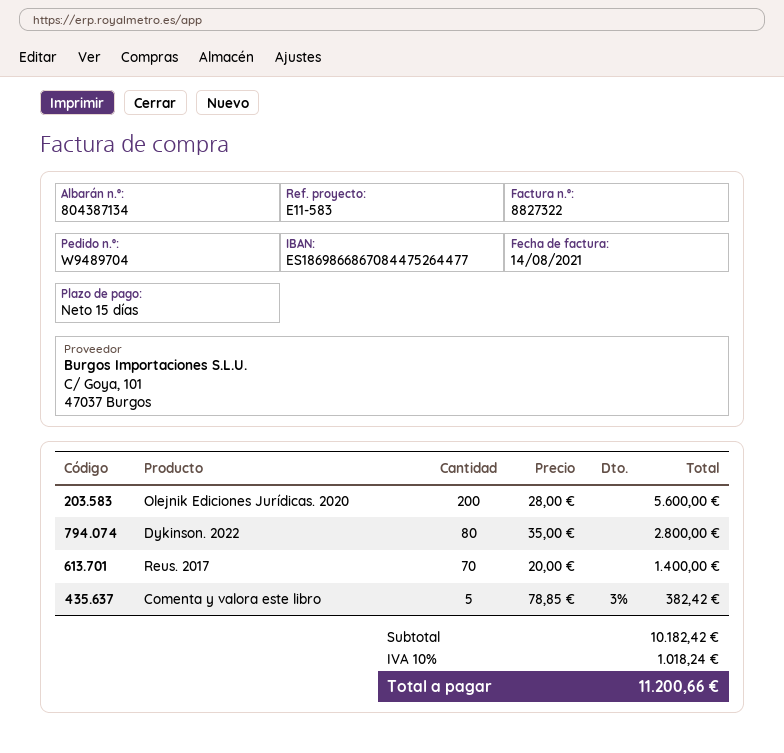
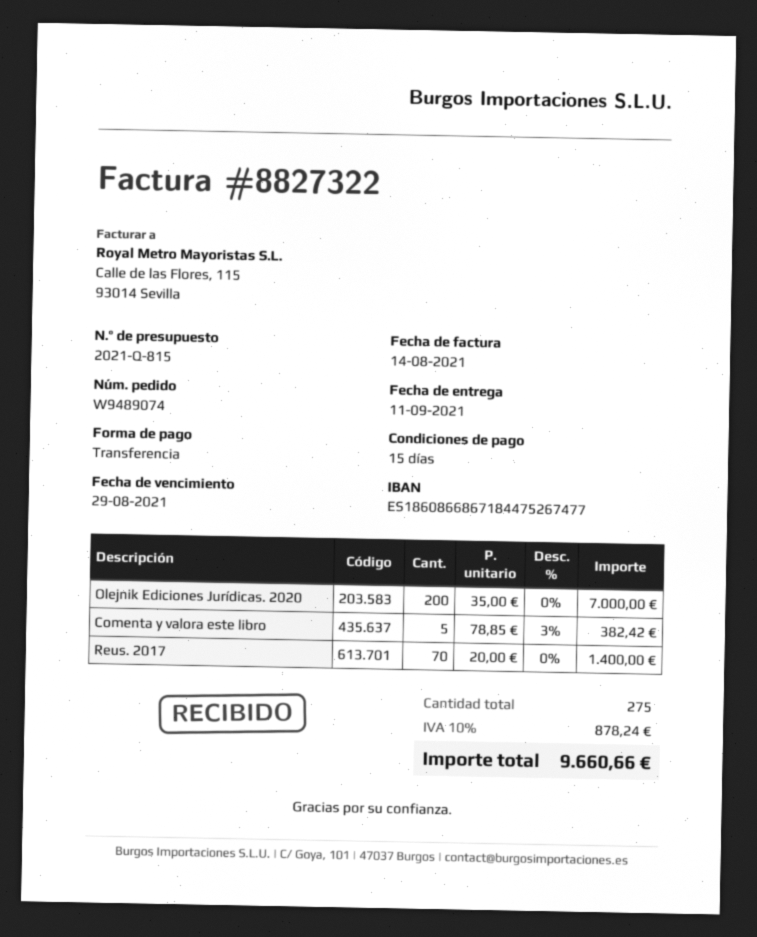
order number: W9489704 -> W9489074
bank account: ES1869866867084475264477 -> ES1860866867184475267477
Olejnik Ediciones Jurídicas. 2020: 200 x 28.00 = 5600.00 -> 200 x 35.00 = 7000.00
Dykinson. 2022: 80 x 35.00 = 2800.00 -> none
tax: 10% = 1018.24 -> 10% = 878.24
total: 11200.66 -> 9660.66

